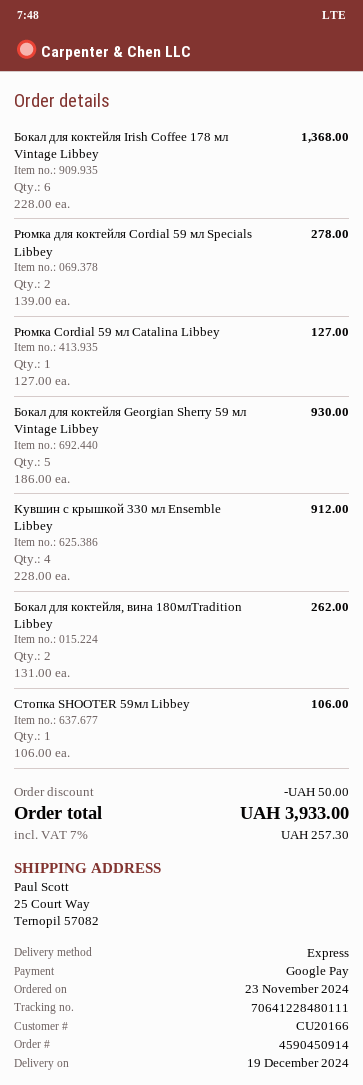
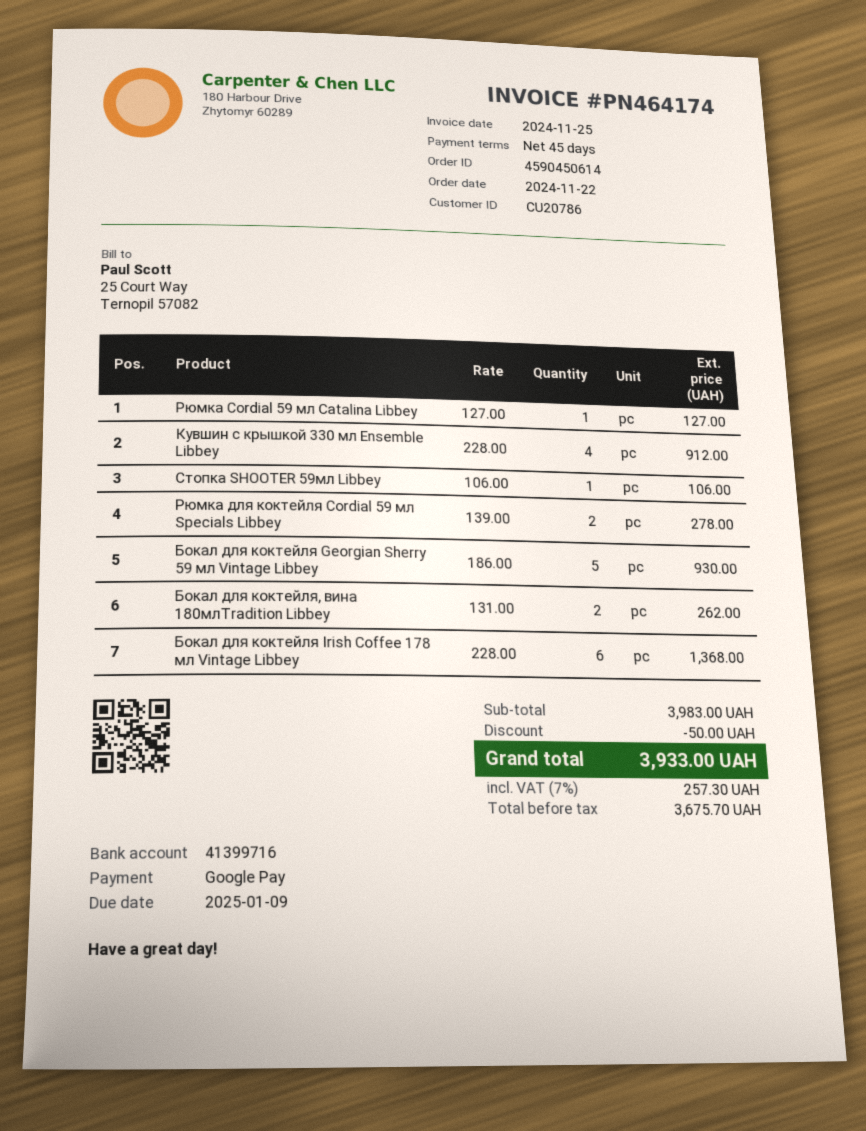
order number: 4590450914 -> 4590450614
order date: 2024-11-23 -> 2024-11-22
customer number: CU20166 -> CU20786

